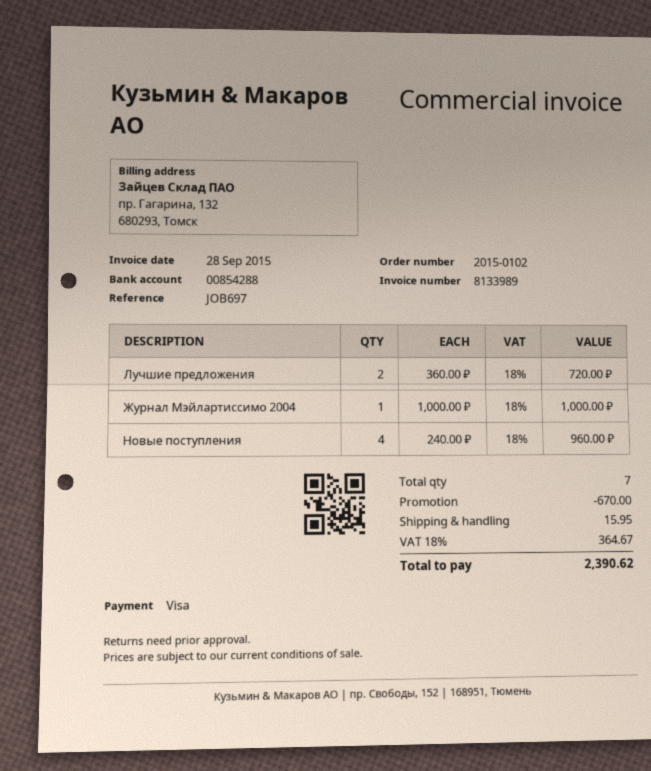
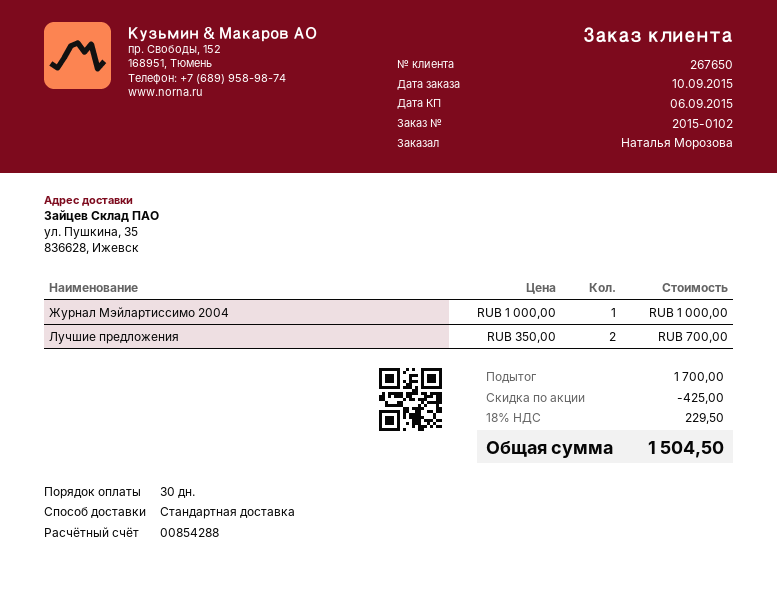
Лучшие предложения: 2 x 360.00 = 720.00 -> 2 x 350.00 = 700.00
Новые поступления: 4 x 240.00 = 960.00 -> none
discount: 670.00 -> 425.00
shipping: 15.95 -> none
tax: 18% = 364.67 -> 18% = 229.50
total: 2390.62 -> 1504.50

